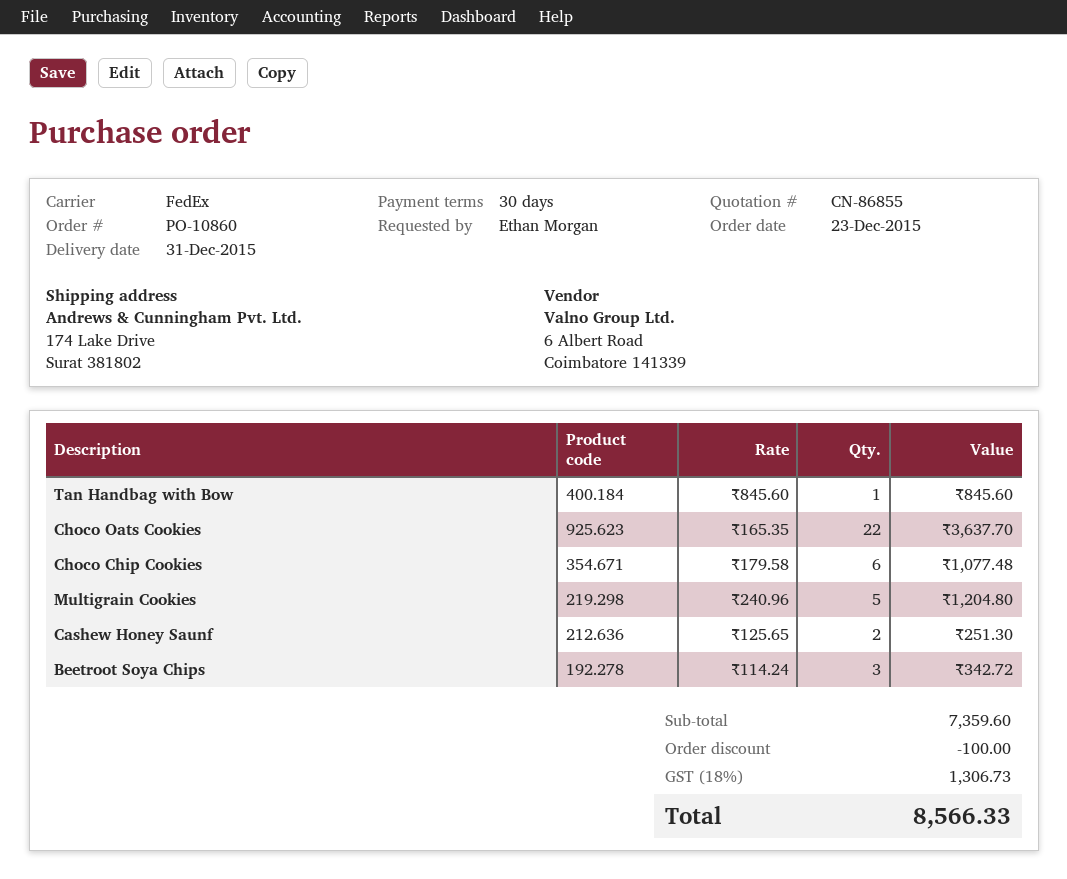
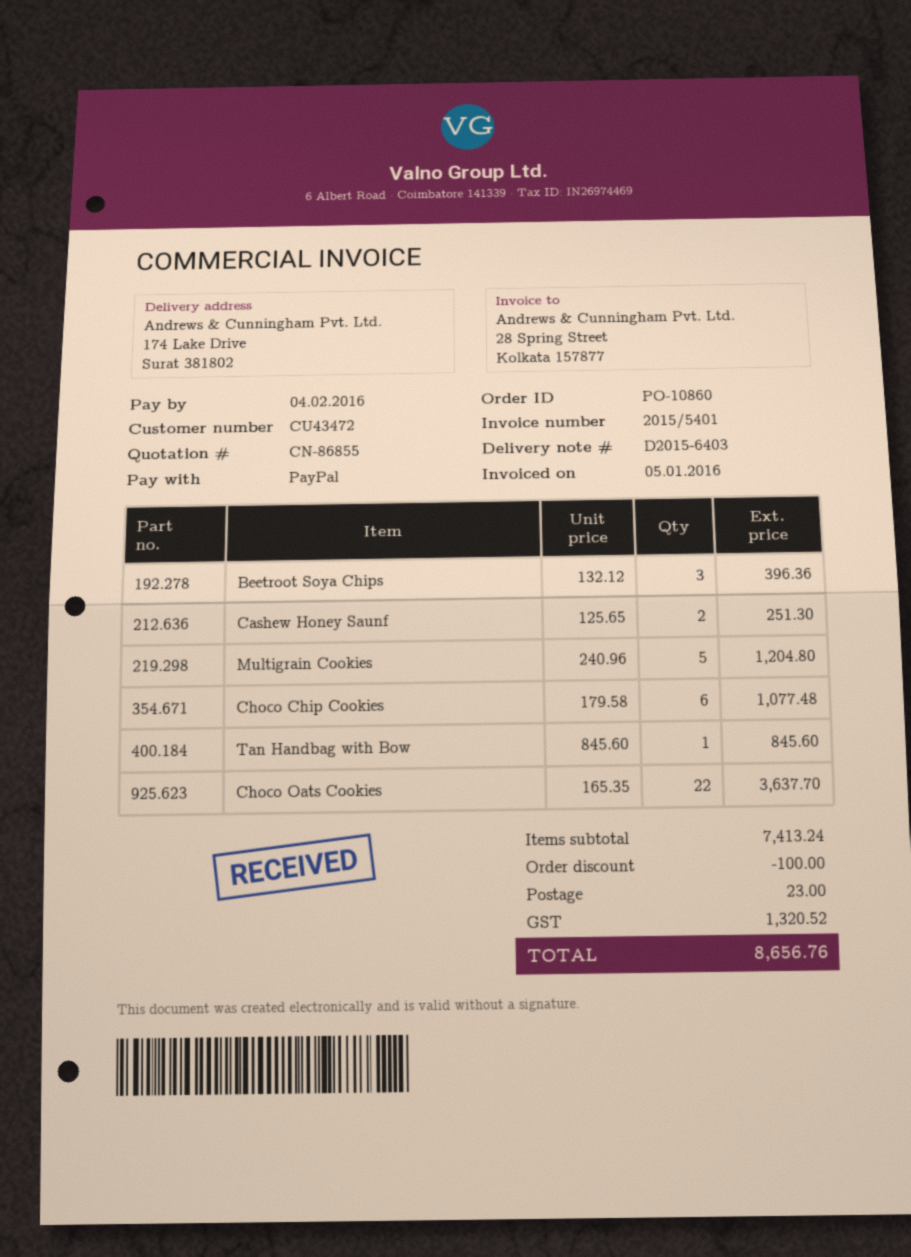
Beetroot Soya Chips: 3 x 114.24 = 342.72 -> 3 x 132.12 = 396.36
subtotal: 7359.60 -> 7413.24
shipping: none -> 23.00
tax: 1306.73 -> 1320.52
total: 8566.33 -> 8656.76

